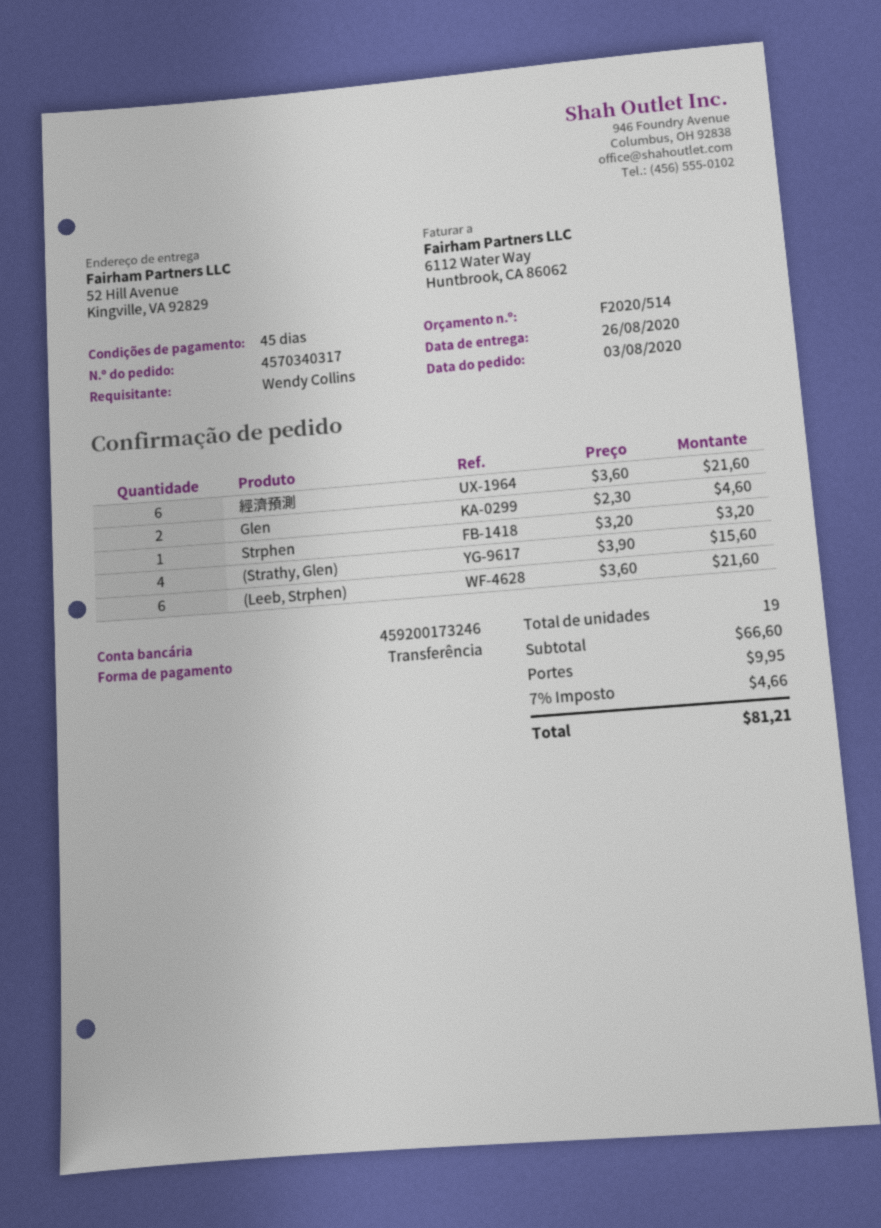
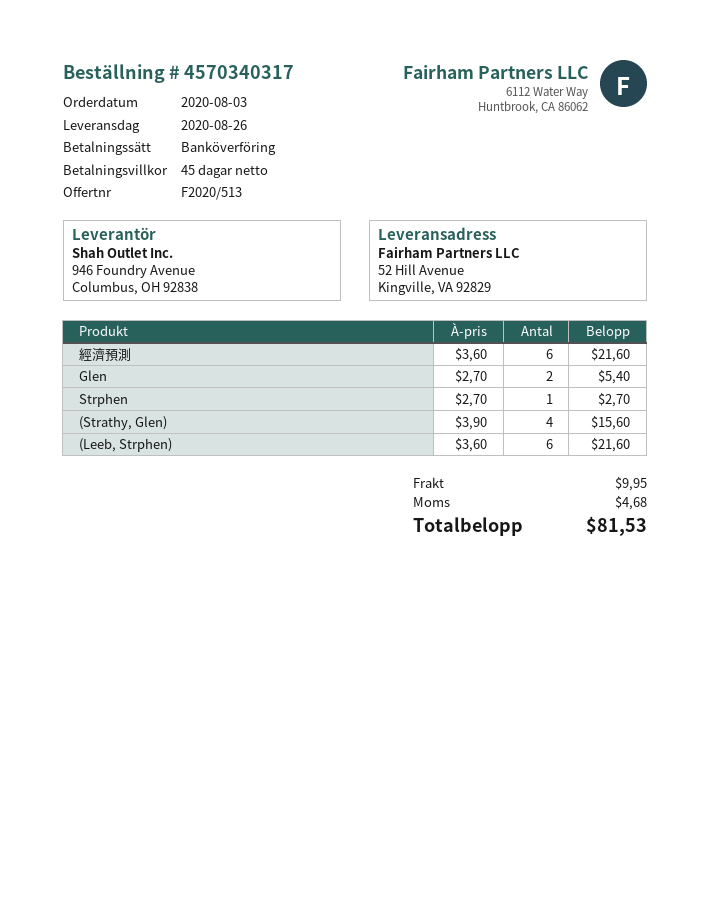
quote number: F2020/514 -> F2020/513
Glen: 2 x 2.30 = 4.60 -> 2 x 2.70 = 5.40
Strphen: 1 x 3.20 = 3.20 -> 1 x 2.70 = 2.70
tax: 4.66 -> 4.68
total: 81.21 -> 81.53

